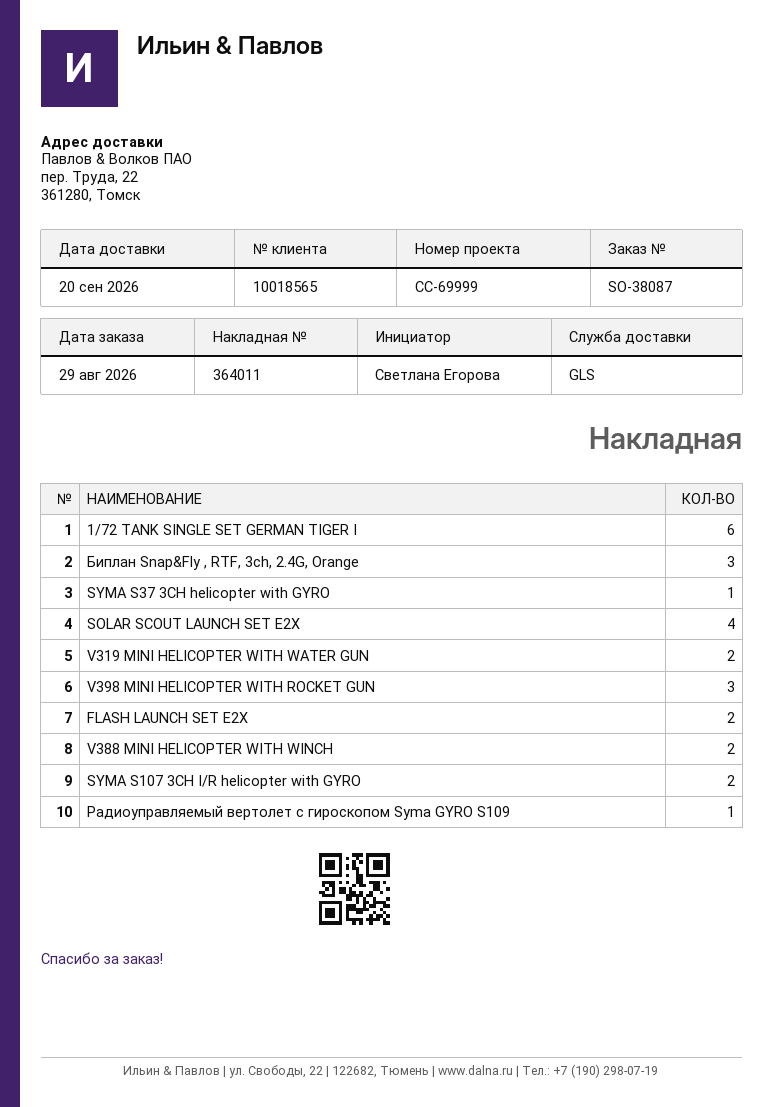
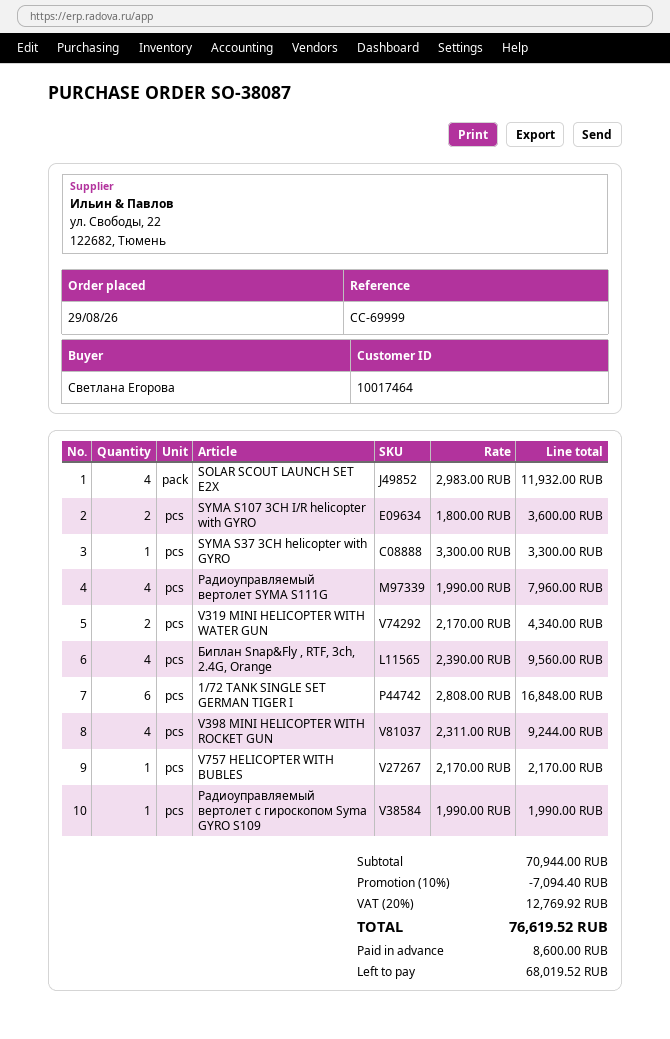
customer number: 10018565 -> 10017464
Биплан Snap&Fly , RTF, 3ch, 2.4G, Orange: 3 -> 4
V398 MINI HELICOPTER WITH ROCKET GUN: 3 -> 4
FLASH LAUNCH SET E2X: 2 -> none
V388 MINI HELICOPTER WITH WINCH: 2 -> none
Радиоуправляемый вертолет SYMA S111G: none -> 4
V757 HELICOPTER WITH BUBLES: none -> 1

